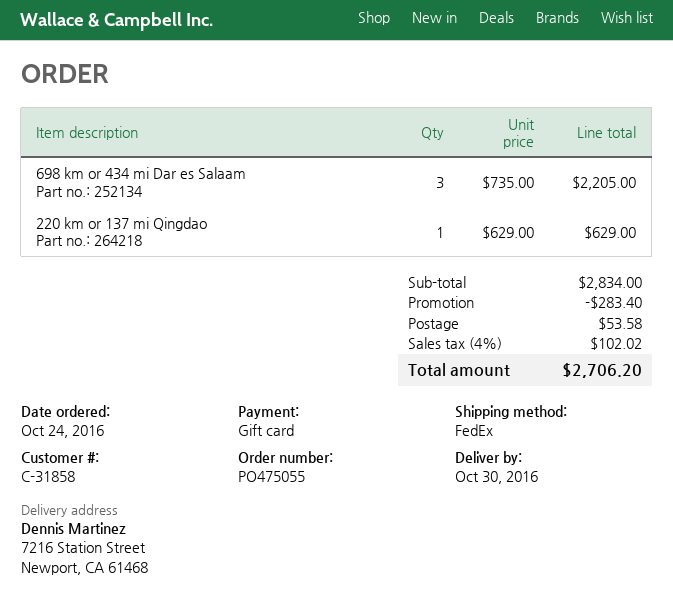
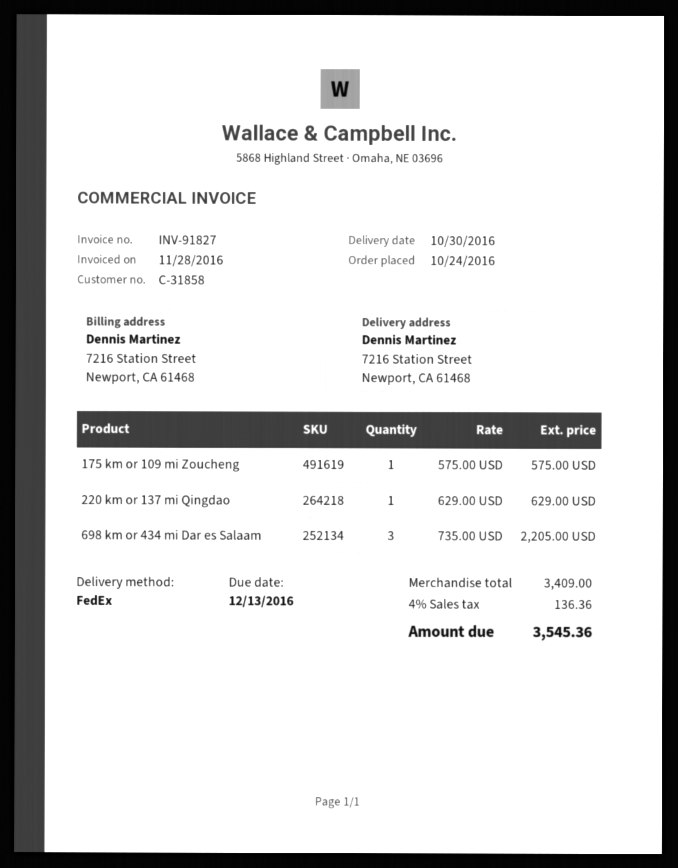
175 km or 109 mi Zoucheng: none -> 1 x 575.00 = 575.00
subtotal: 2834.00 -> 3409.00
discount: 283.40 -> none
shipping: 53.58 -> none
tax: 4% = 102.02 -> 4% = 136.36
total: 2706.20 -> 3545.36

